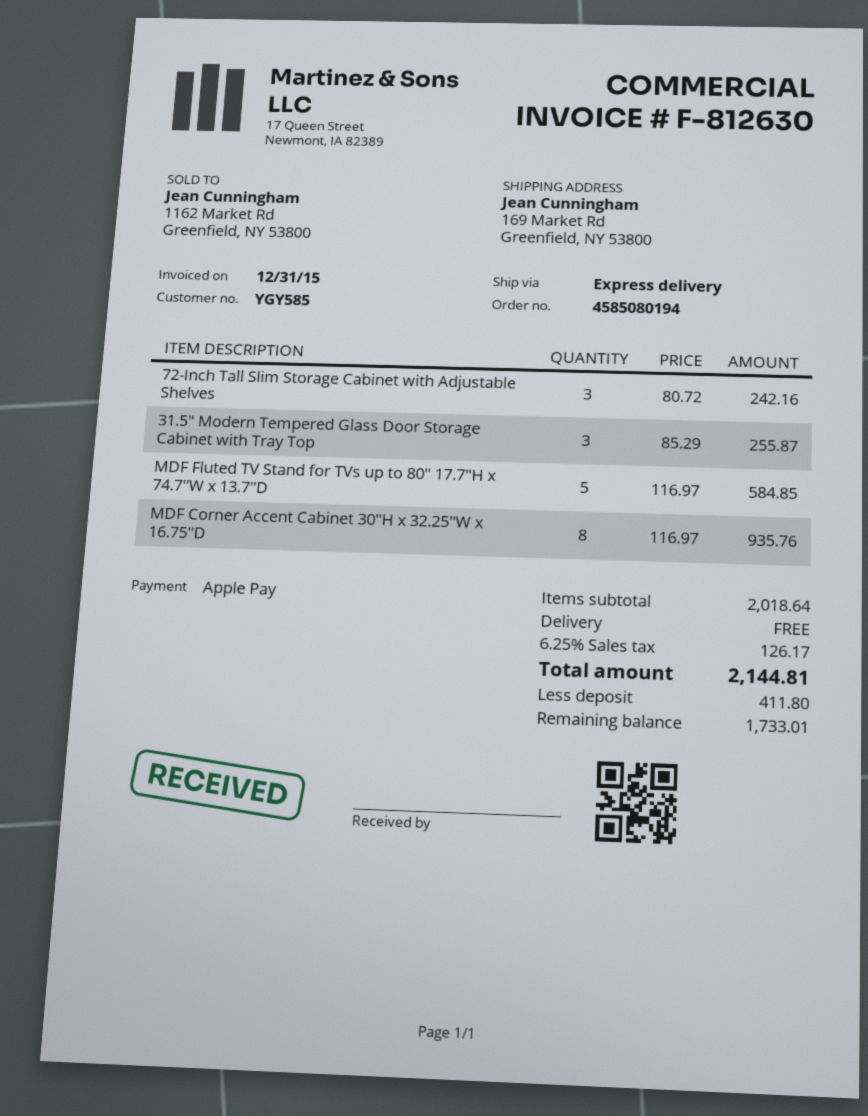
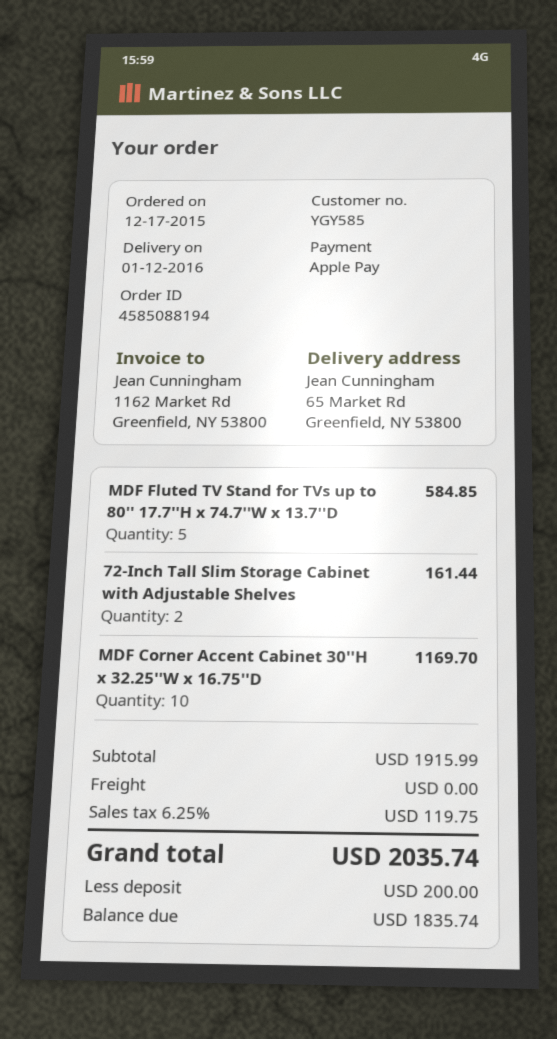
order number: 4585080194 -> 4585088194
ship to: 169 Market Rd, Greenfield, NY 53800 -> 65 Market Rd, Greenfield, NY 53800
72-Inch Tall Slim Storage Cabinet with Adjustable Shelves: 3 for 242.16 -> 2 for 161.44
31.5" Modern Tempered Glass Door Storage Cabinet with Tray Top: 3 for 255.87 -> none
MDF Corner Accent Cabinet 30''H x 32.25''W x 16.75''D: 8 for 935.76 -> 10 for 1169.70
subtotal: 2018.64 -> 1915.99
tax: 6.25% = 126.17 -> 6.25% = 119.75
total: 2144.81 -> 2035.74
deposit: 411.80 -> 200.00
balance: 1733.01 -> 1835.74

